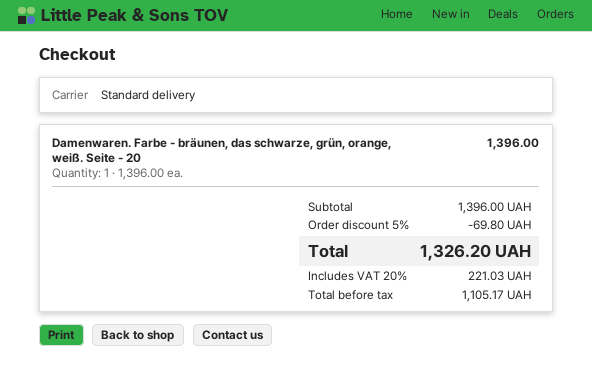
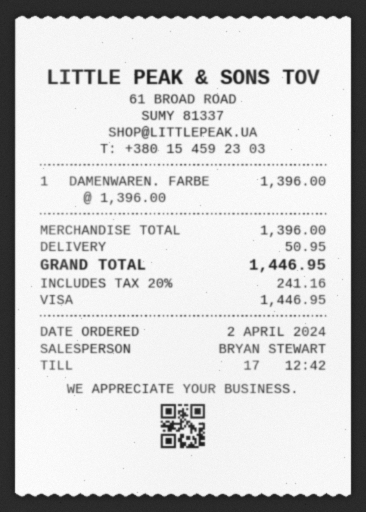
discount: 5% = 69.80 -> none
shipping: none -> 50.95
tax: 20% = 221.03 -> 20% = 241.16
total: 1326.20 -> 1446.95

